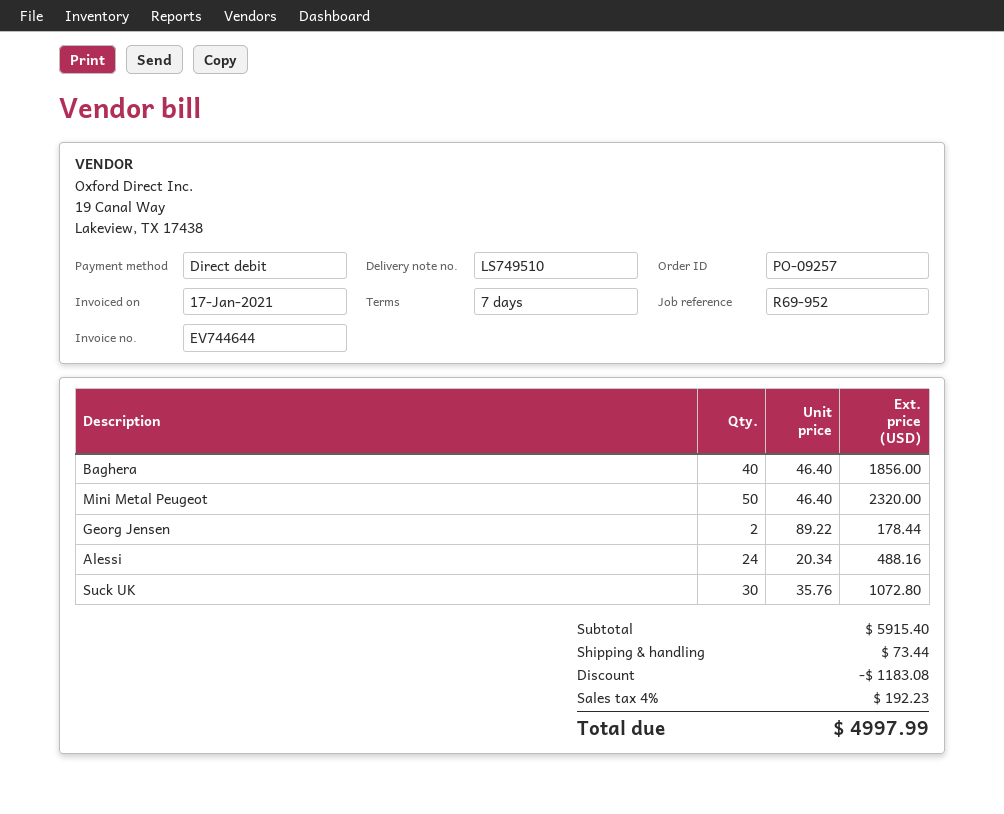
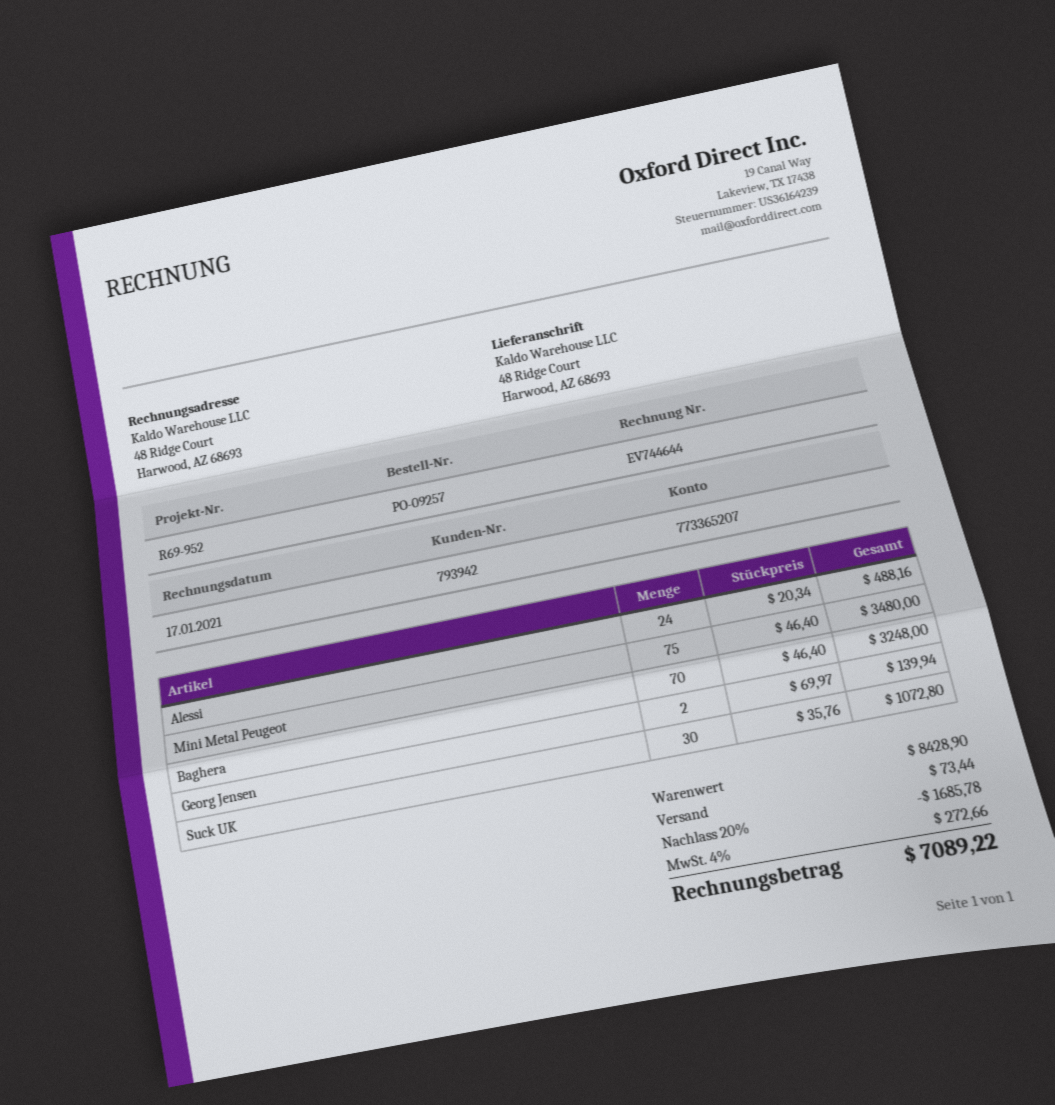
Baghera: 40 x 46.40 = 1856.00 -> 70 x 46.40 = 3248.00
Mini Metal Peugeot: 50 x 46.40 = 2320.00 -> 75 x 46.40 = 3480.00
Georg Jensen: 2 x 89.22 = 178.44 -> 2 x 69.97 = 139.94
subtotal: 5915.40 -> 8428.90
discount: 1183.08 -> 1685.78
tax: 4% = 192.23 -> 4% = 272.66
total: 4997.99 -> 7089.22

